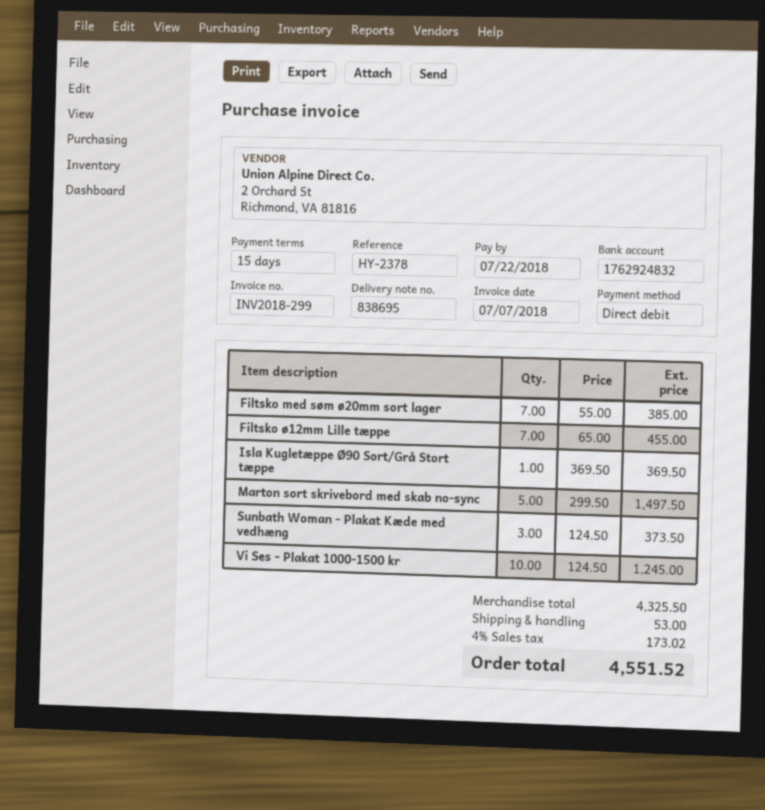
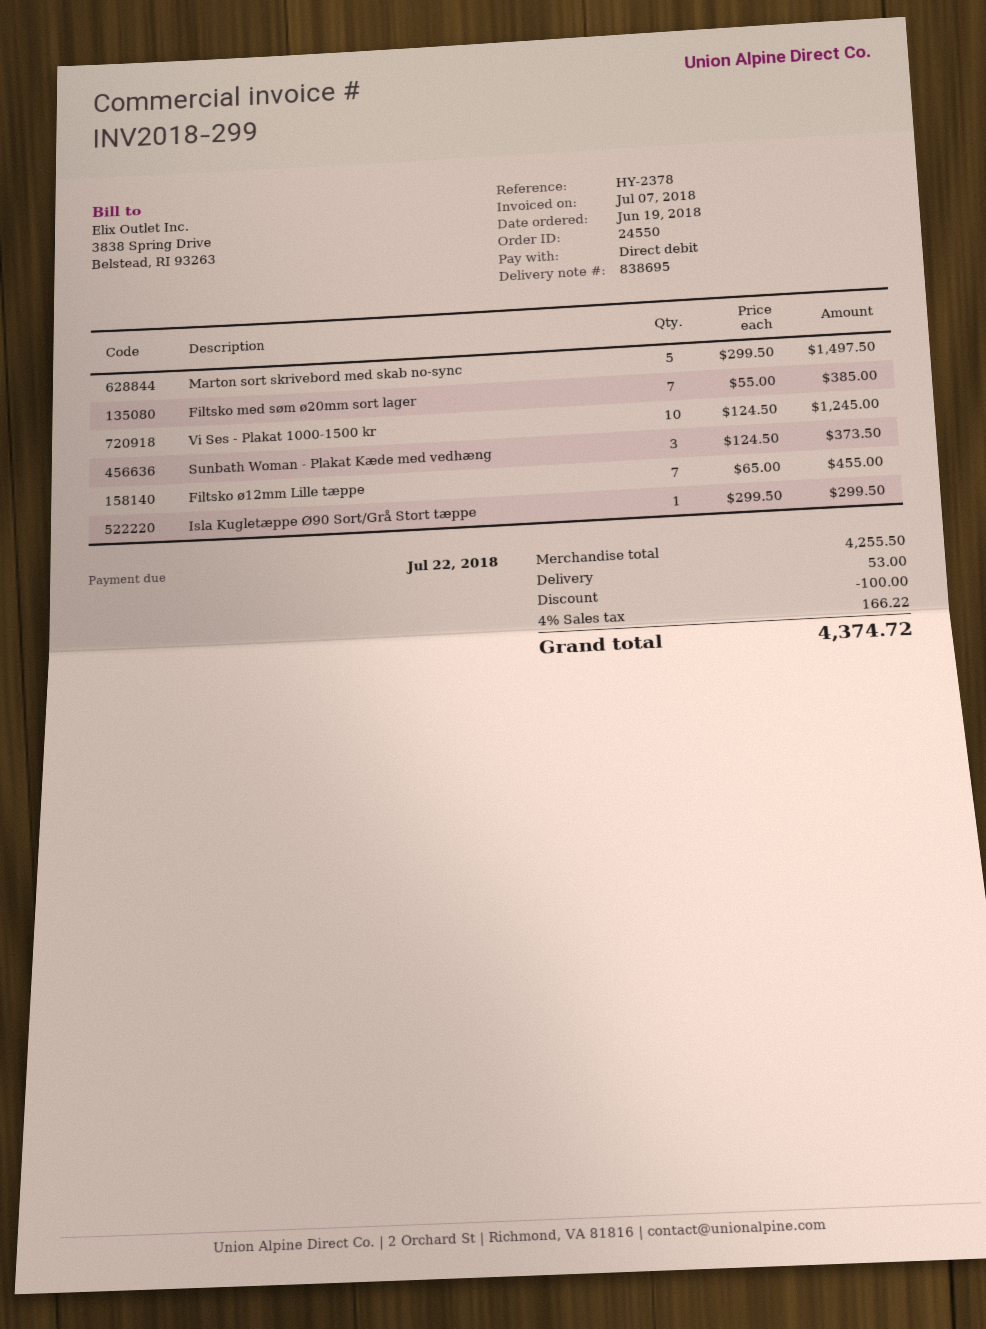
Isla Kugletæppe Ø90 Sort/Grå Stort tæppe: 1 x 369.50 = 369.50 -> 1 x 299.50 = 299.50
subtotal: 4325.50 -> 4255.50
discount: none -> 100.00
tax: 4% = 173.02 -> 4% = 166.22
total: 4551.52 -> 4374.72

